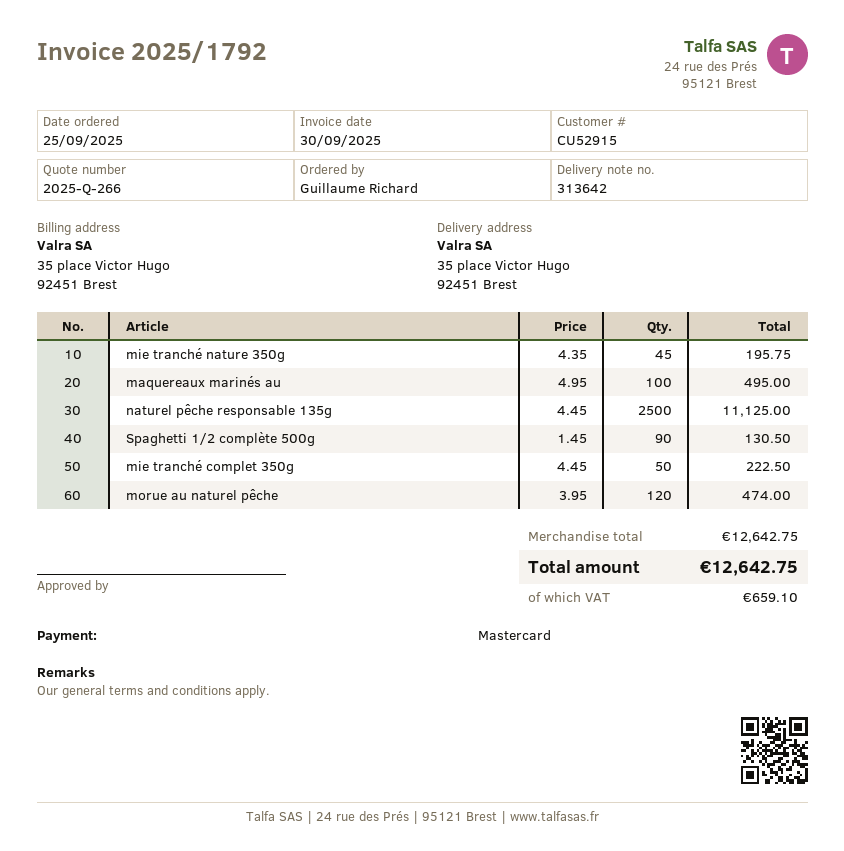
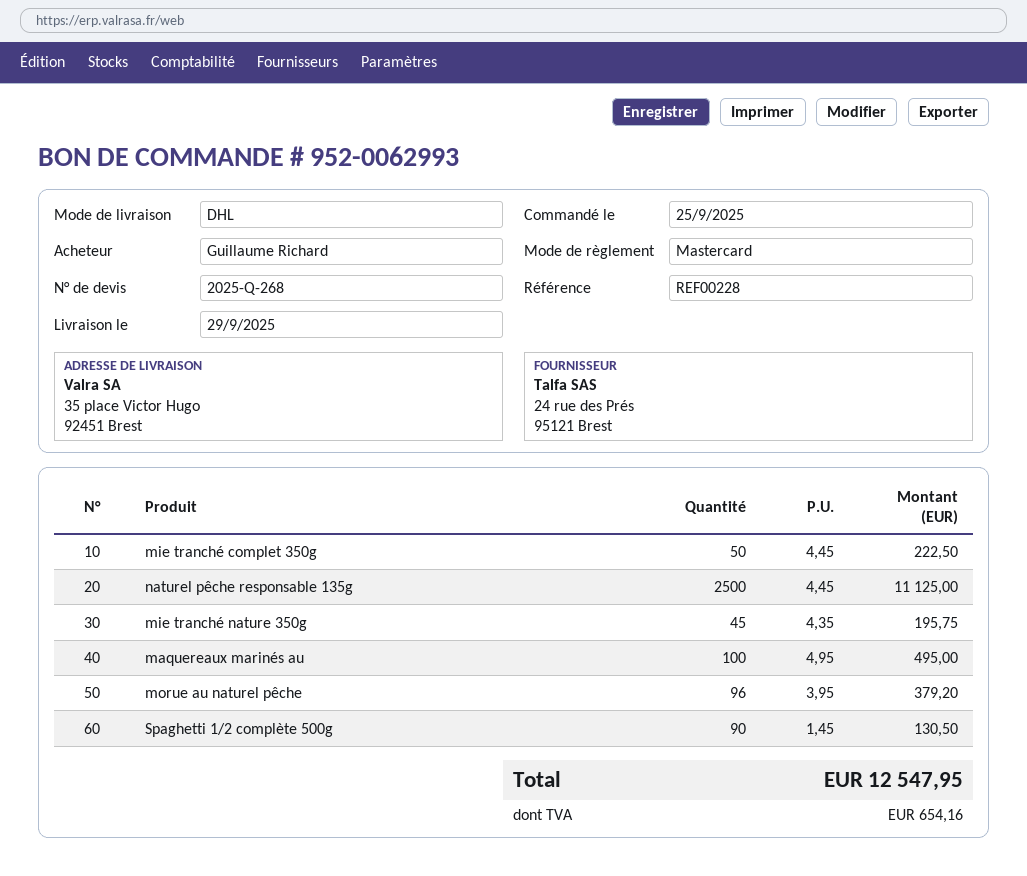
quote number: 2025-Q-266 -> 2025-Q-268
morue au naturel pêche: 120 x 3.95 = 474.00 -> 96 x 3.95 = 379.20
tax: 659.10 -> 654.16
total: 12642.75 -> 12547.95

